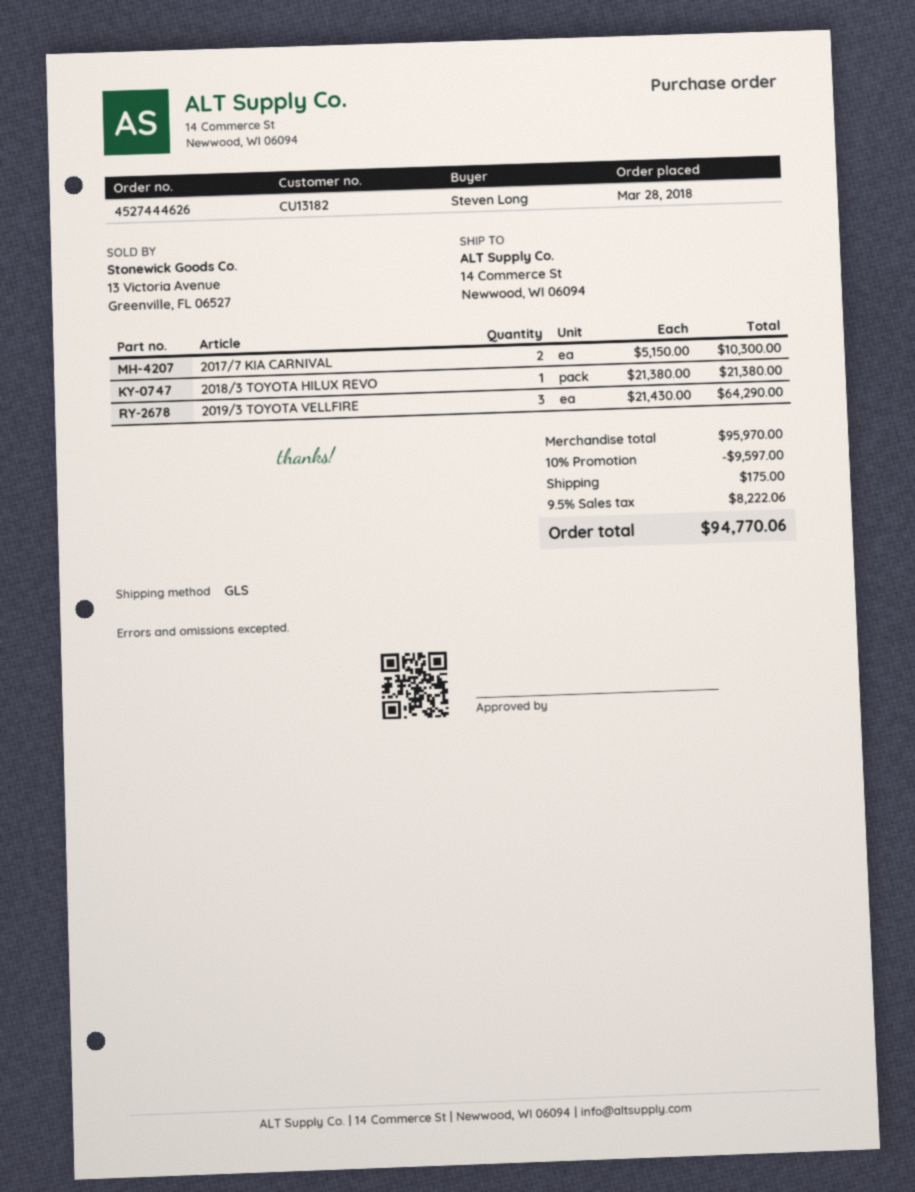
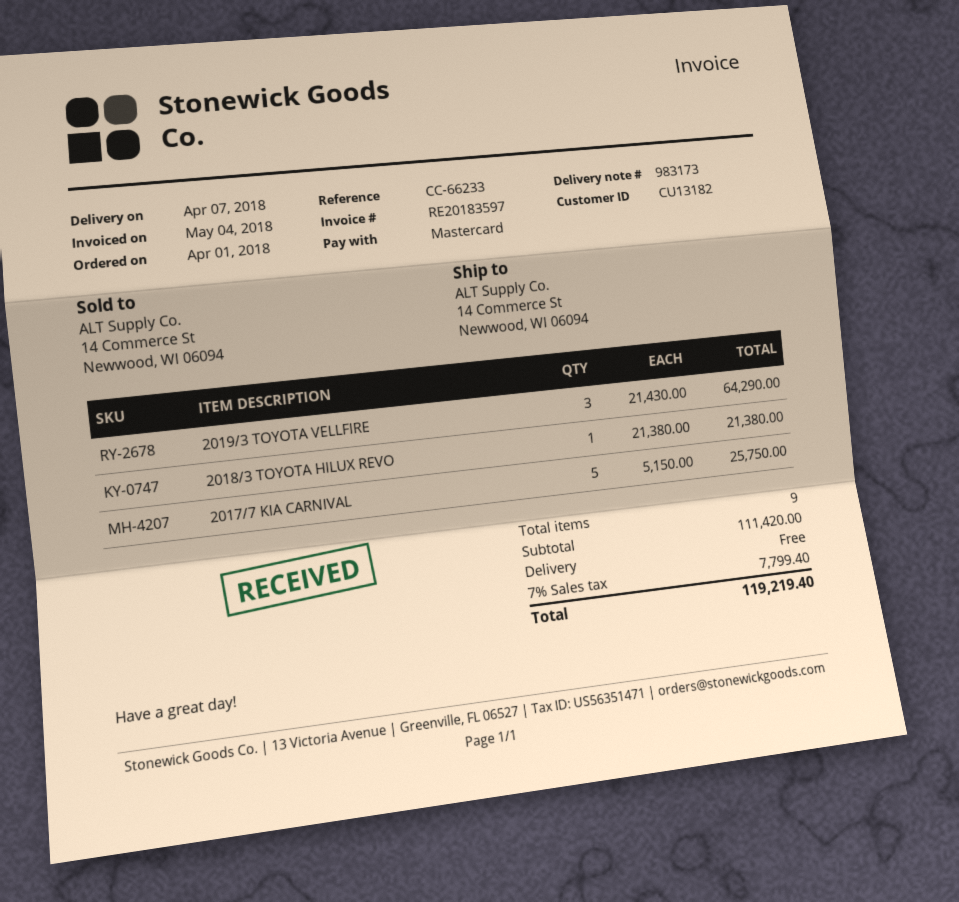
order date: 2018-03-28 -> 2018-04-01
2017/7 KIA CARNIVAL: 2 x 5150.00 = 10300.00 -> 5 x 5150.00 = 25750.00
subtotal: 95970.00 -> 111420.00
discount: 10% = 9597.00 -> none
shipping: 175.00 -> 0.00
tax: 9.5% = 8222.06 -> 7% = 7799.40
total: 94770.06 -> 119219.40

